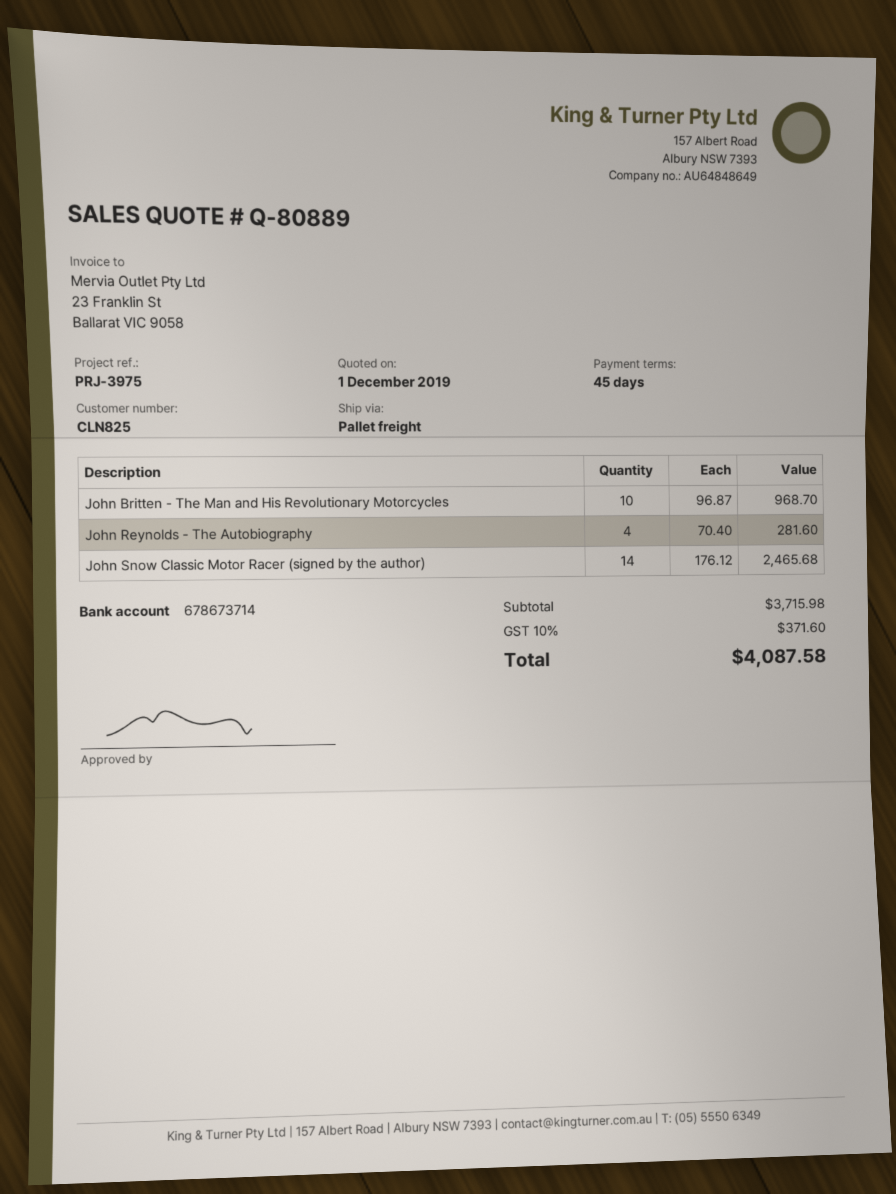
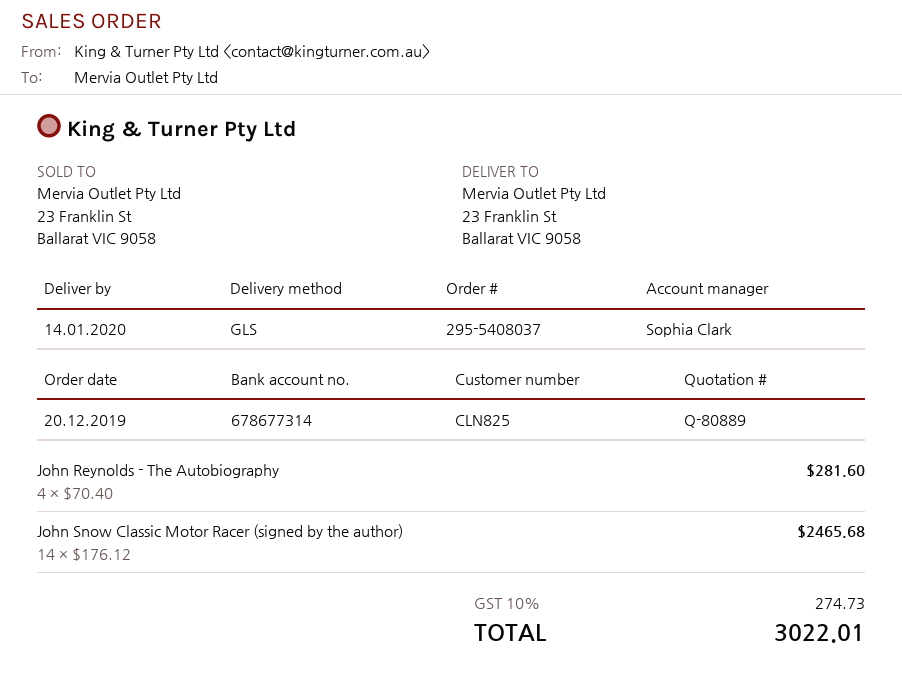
bank account: 678673714 -> 678677314
shipping method: pallet freight -> GLS
John Britten - The Man and His Revolutionary Motorcycles: 10 x 96.87 = 968.70 -> none
tax: 10% = 371.60 -> 10% = 274.73
total: 4087.58 -> 3022.01

